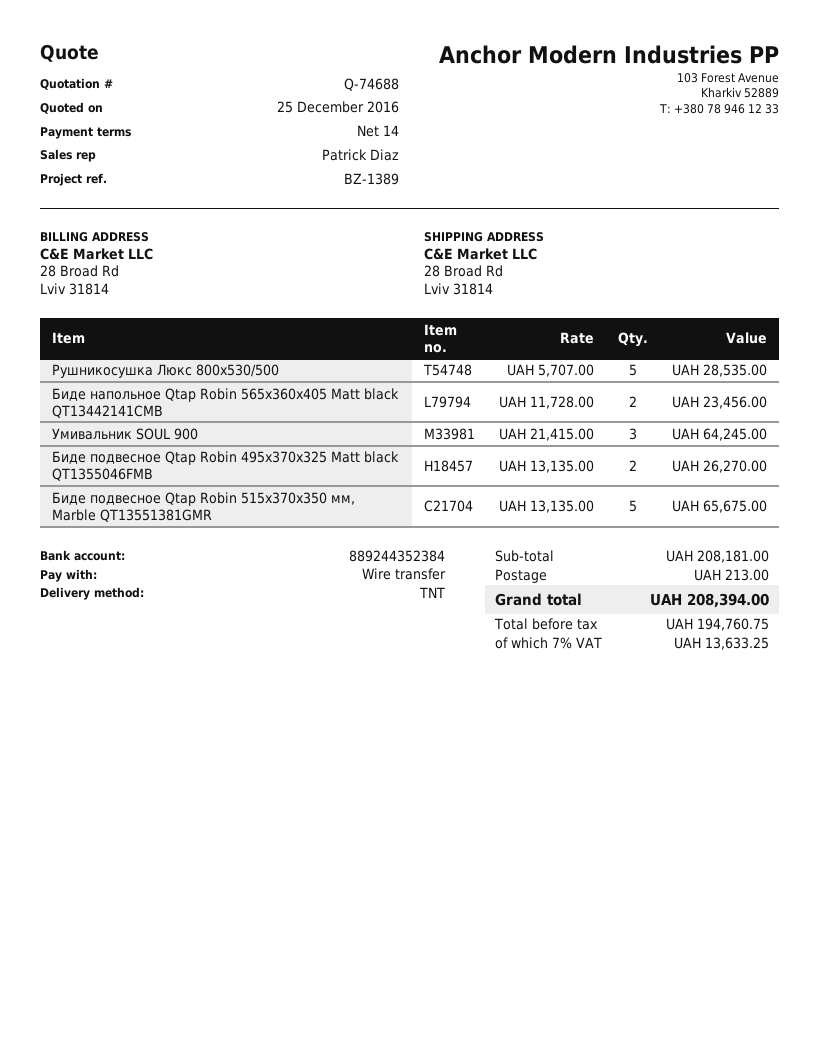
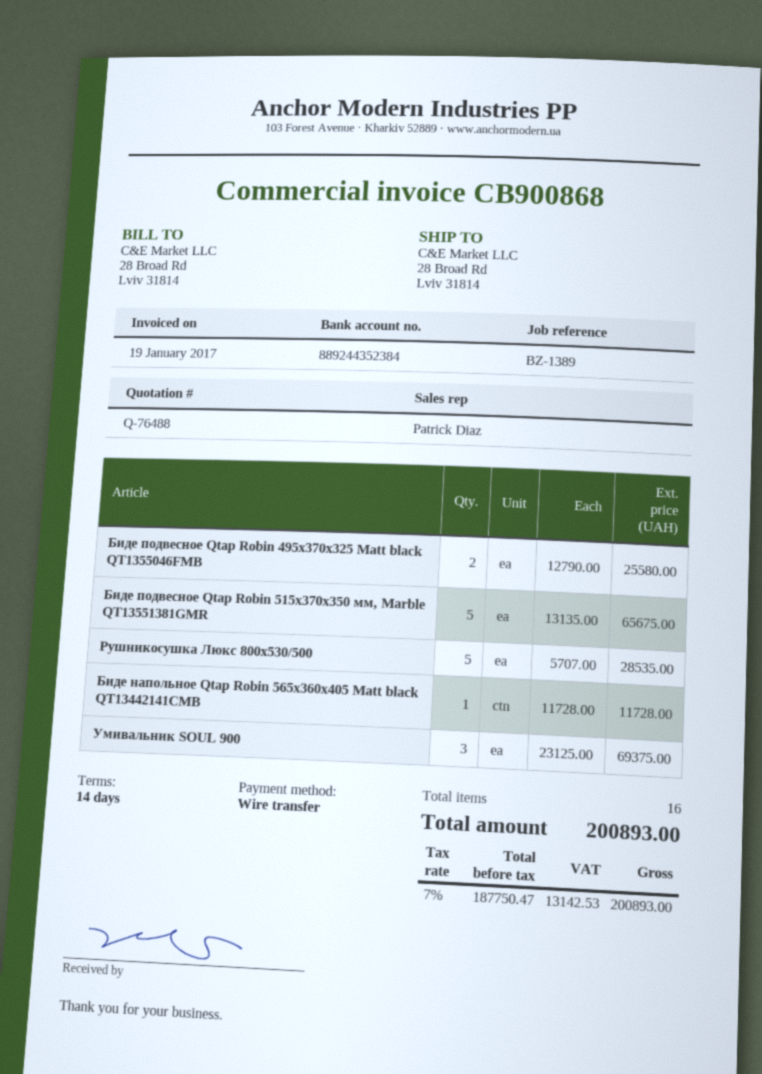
quote number: Q-74688 -> Q-76488
Биде напольное Qtap Robin 565x360x405 Matt black QT13442141CMB: 2 x 11728.00 = 23456.00 -> 1 x 11728.00 = 11728.00
Умивальник SOUL 900: 3 x 21415.00 = 64245.00 -> 3 x 23125.00 = 69375.00
Биде подвесное Qtap Robin 495х370х325 Matt black QT1355046FMB: 2 x 13135.00 = 26270.00 -> 2 x 12790.00 = 25580.00
shipping: 213.00 -> none
net: 194760.75 -> 187750.47
tax: 7% = 13633.25 -> 7% = 13142.53
total: 208394.00 -> 200893.00

